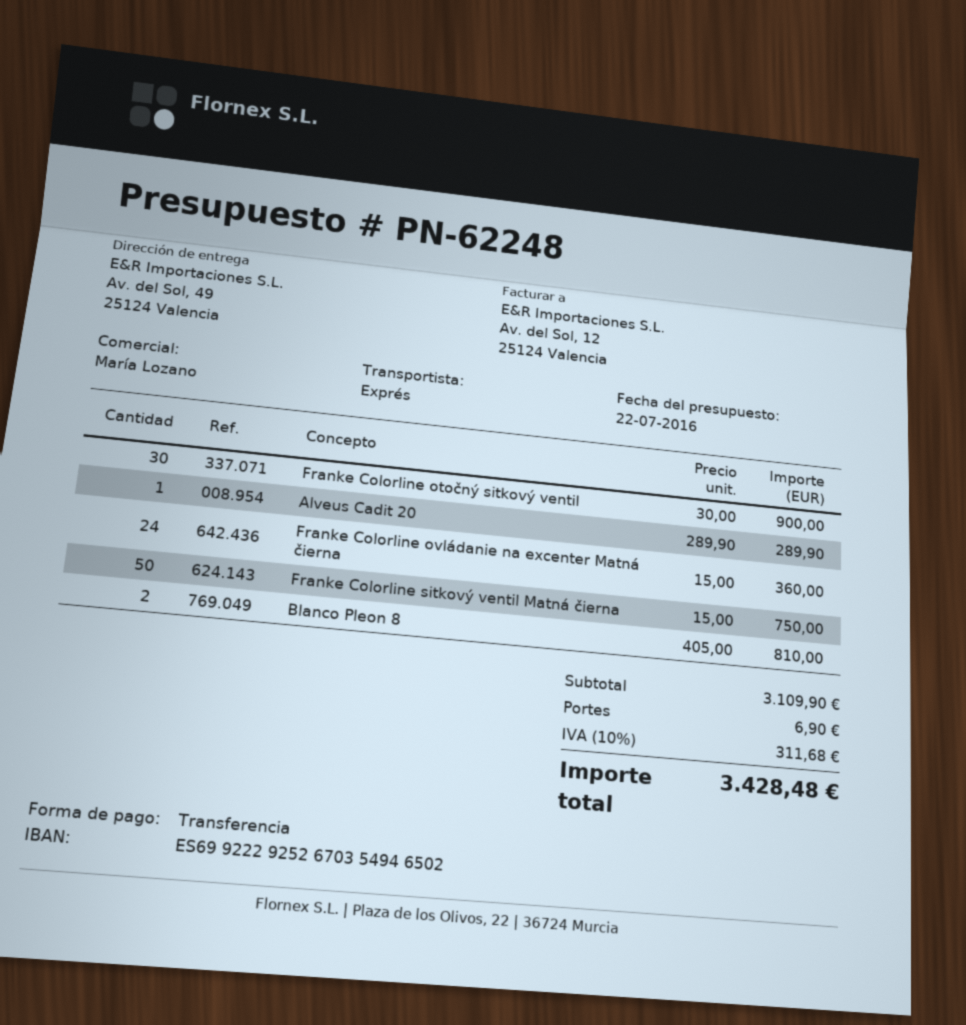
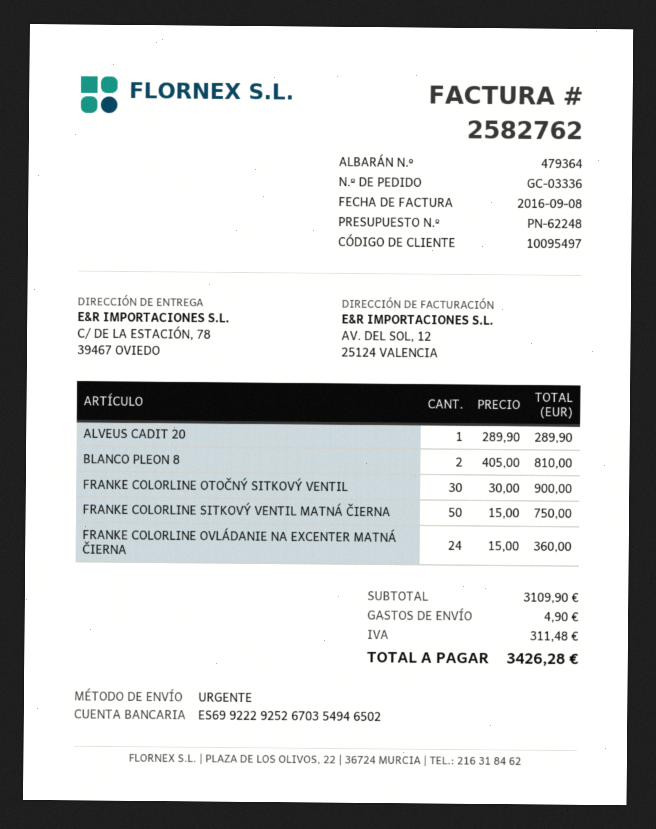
ship to: Av. del Sol, 49, 25124 Valencia -> C/ DE LA ESTACIÓN, 78, 39467 OVIEDO
shipping: 6.90 -> 4.90
tax: 311.68 -> 311.48
total: 3428.48 -> 3426.28

